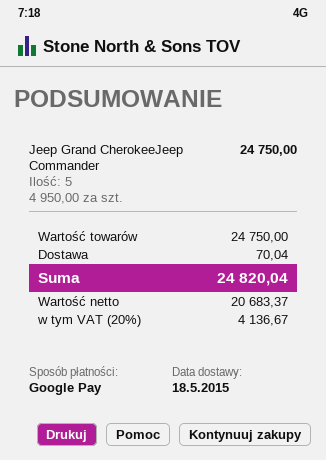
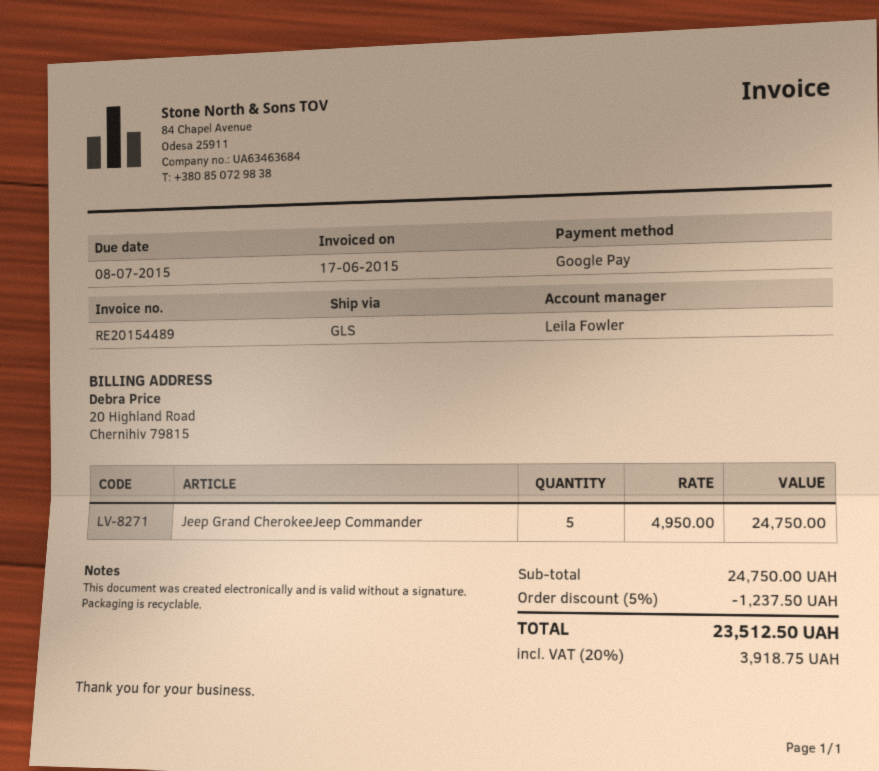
discount: none -> 5% = 1237.50
shipping: 70.04 -> none
tax: 20% = 4136.67 -> 20% = 3918.75
total: 24820.04 -> 23512.50

